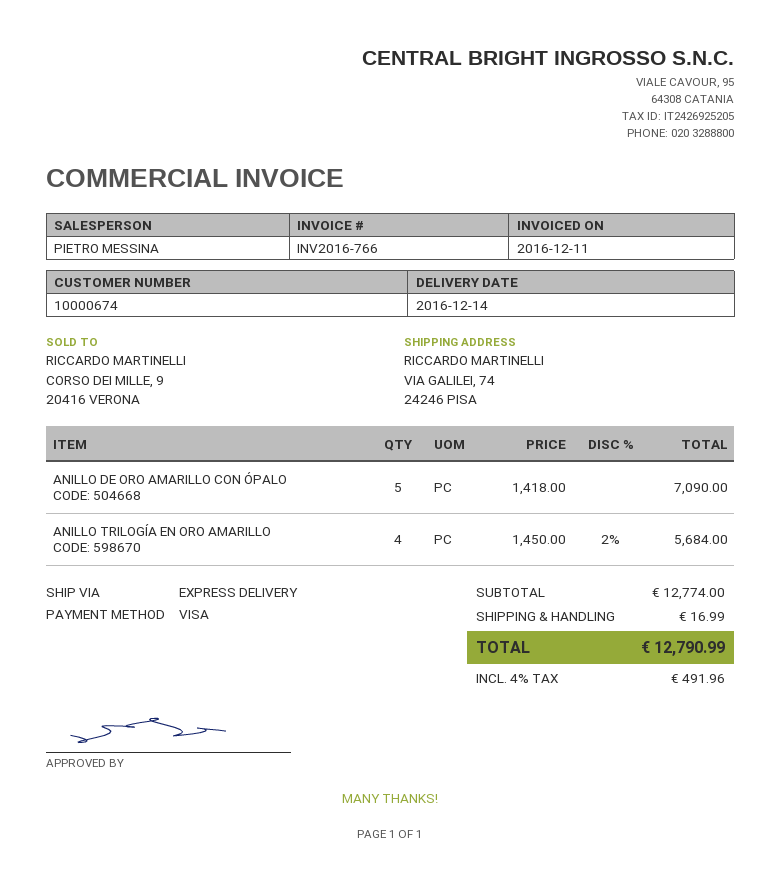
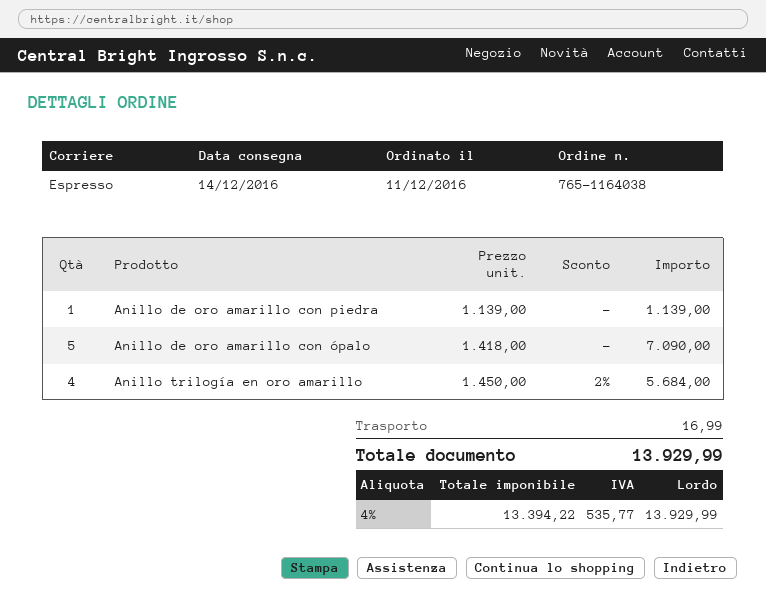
Anillo de oro amarillo con piedra: none -> 1 x 1139.00 = 1139.00
tax: 4% = 491.96 -> 4% = 535.77
total: 12790.99 -> 13929.99

